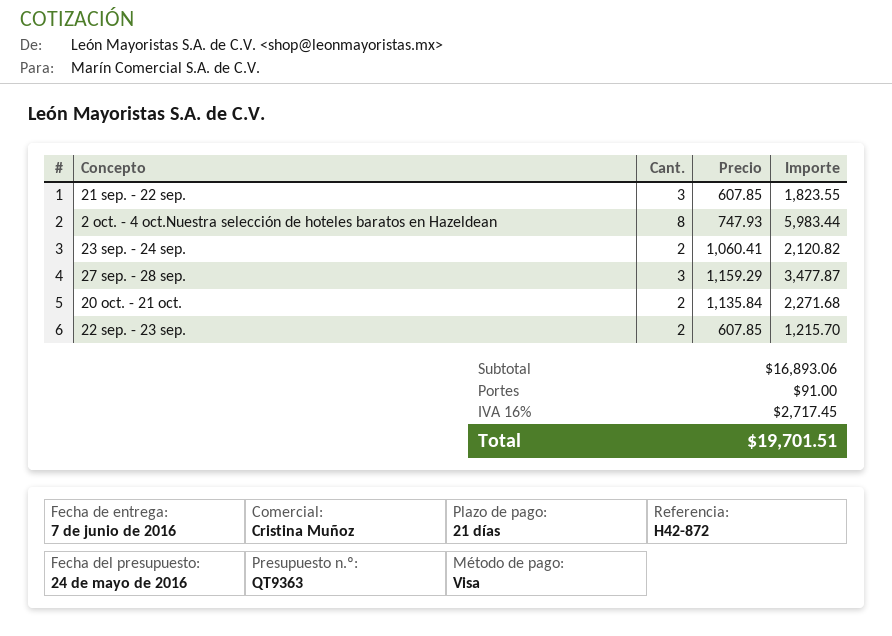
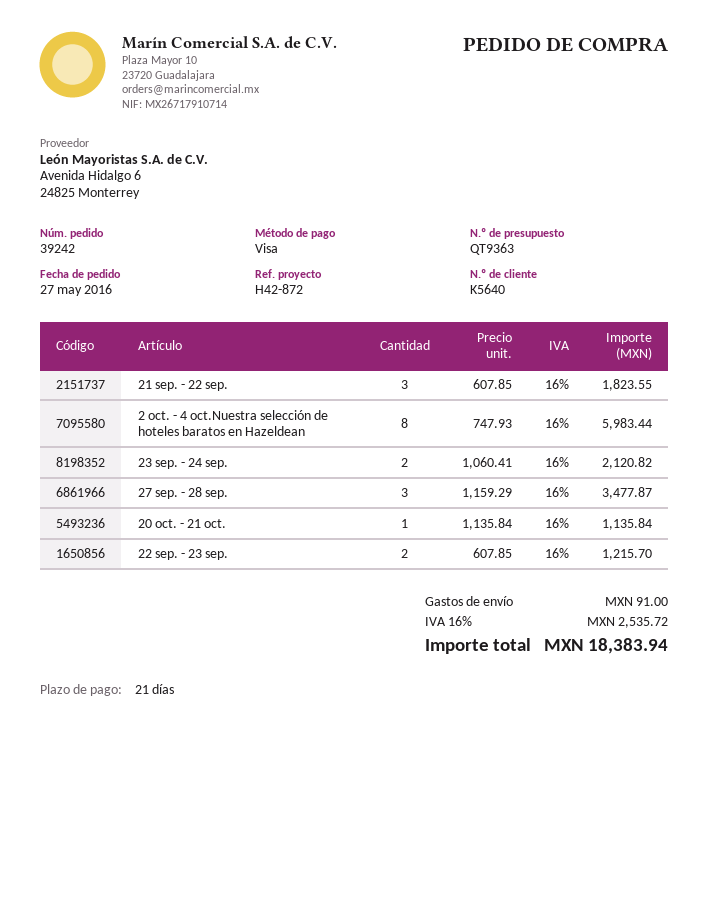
20 oct. - 21 oct.: 2 x 1135.84 = 2271.68 -> 1 x 1135.84 = 1135.84
tax: 16% = 2717.45 -> 16% = 2535.72
total: 19701.51 -> 18383.94

